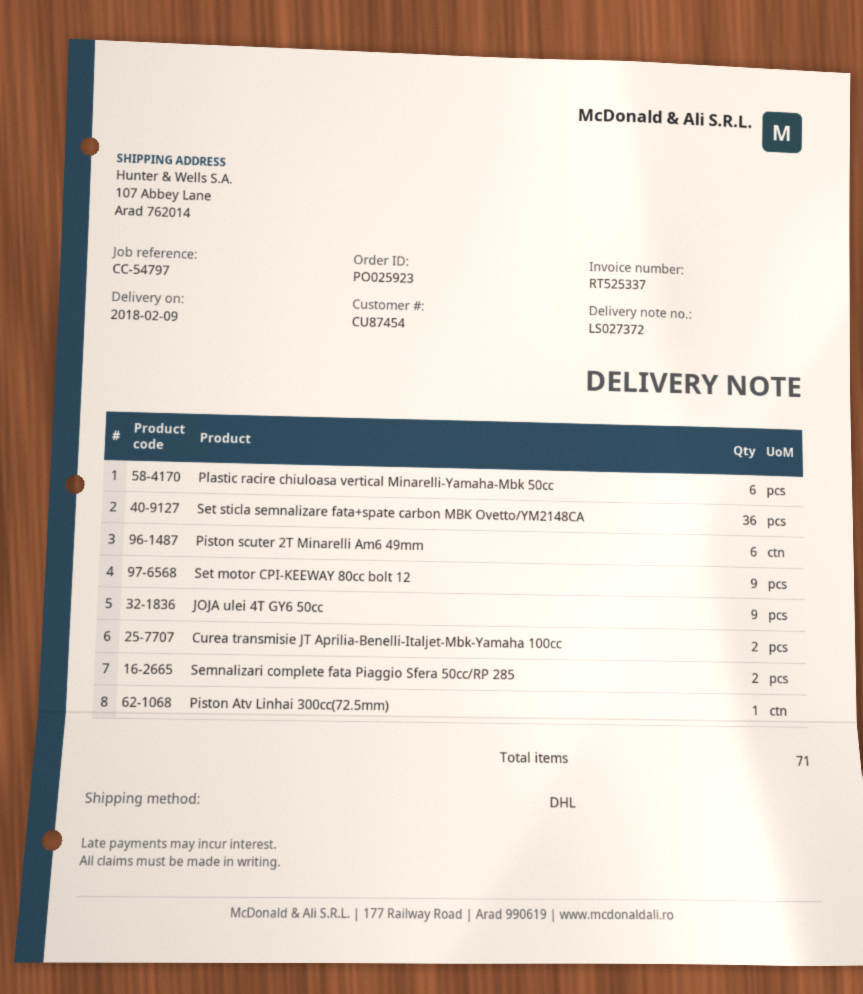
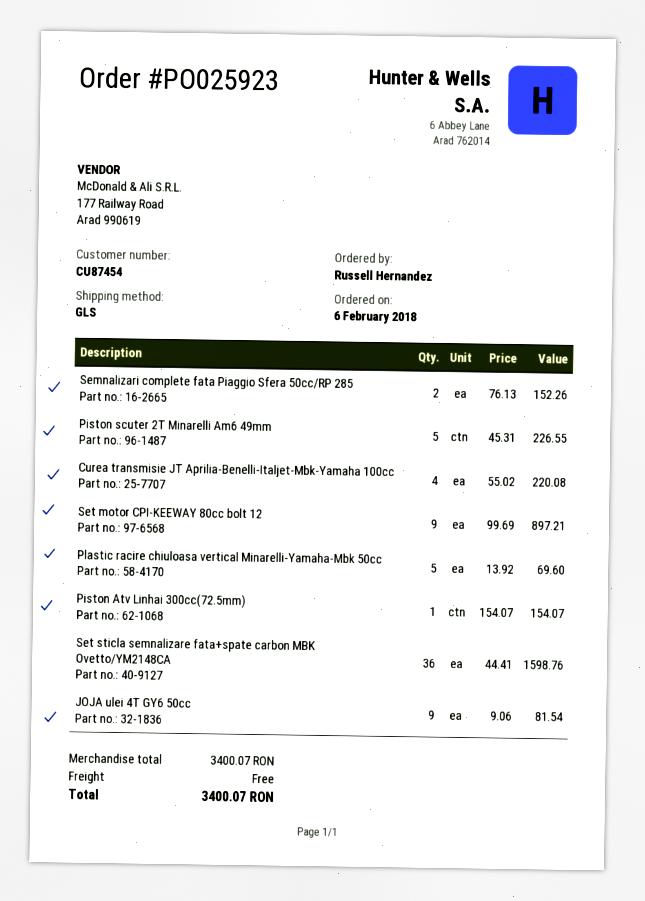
shipping method: DHL -> GLS
Plastic racire chiuloasa vertical Minarelli-Yamaha-Mbk 50cc: 6 -> 5
Piston scuter 2T Minarelli Am6 49mm: 6 -> 5
Curea transmisie JT Aprilia-Benelli-Italjet-Mbk-Yamaha 100cc: 2 -> 4

